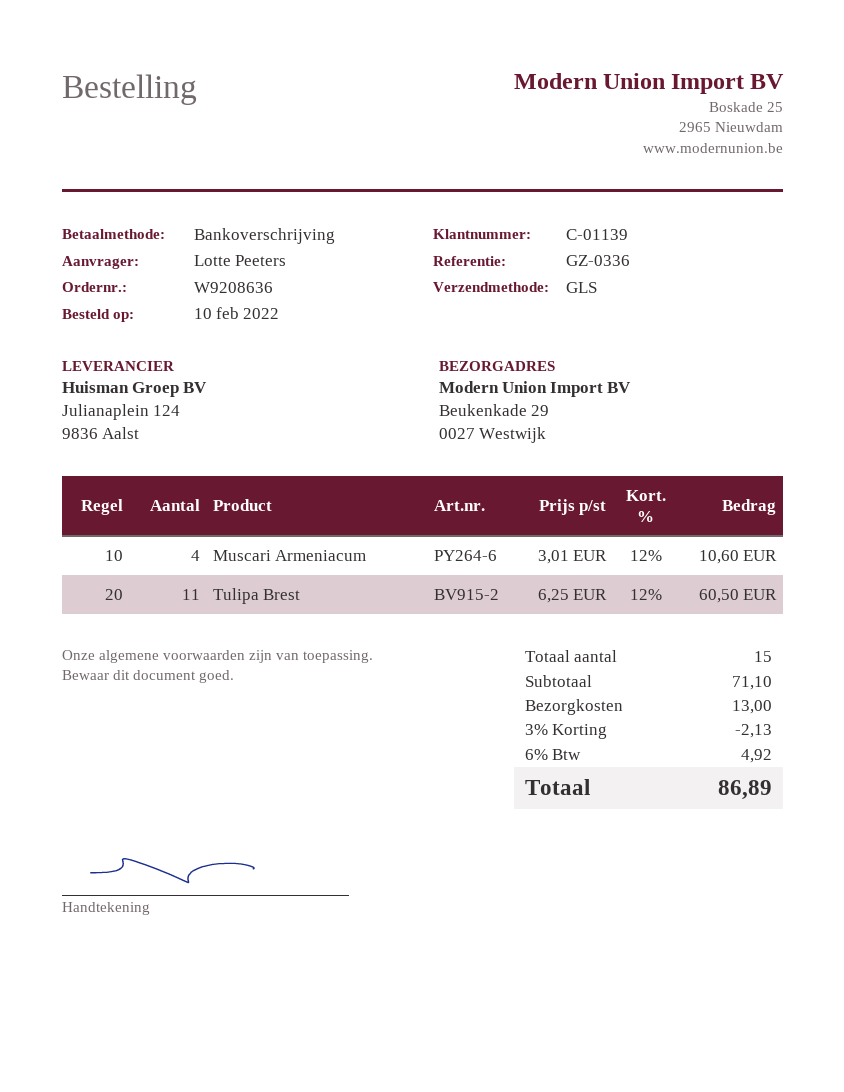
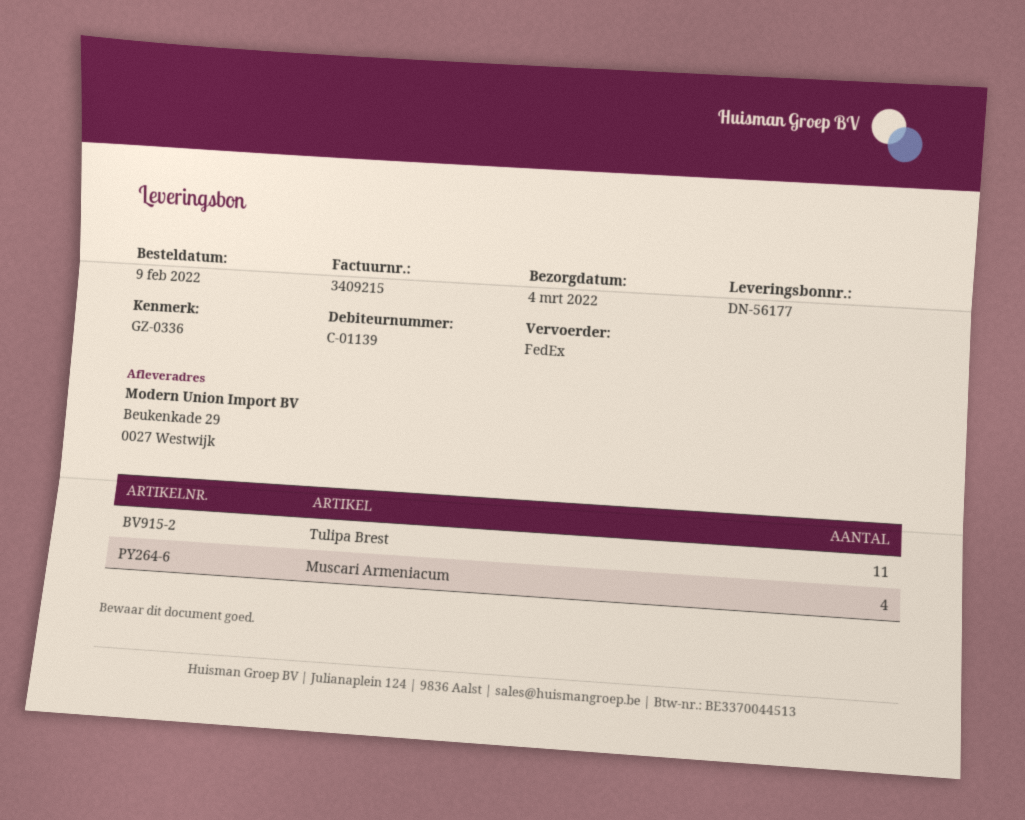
order date: 2022-02-10 -> 2022-02-09
shipping method: GLS -> FedEx

